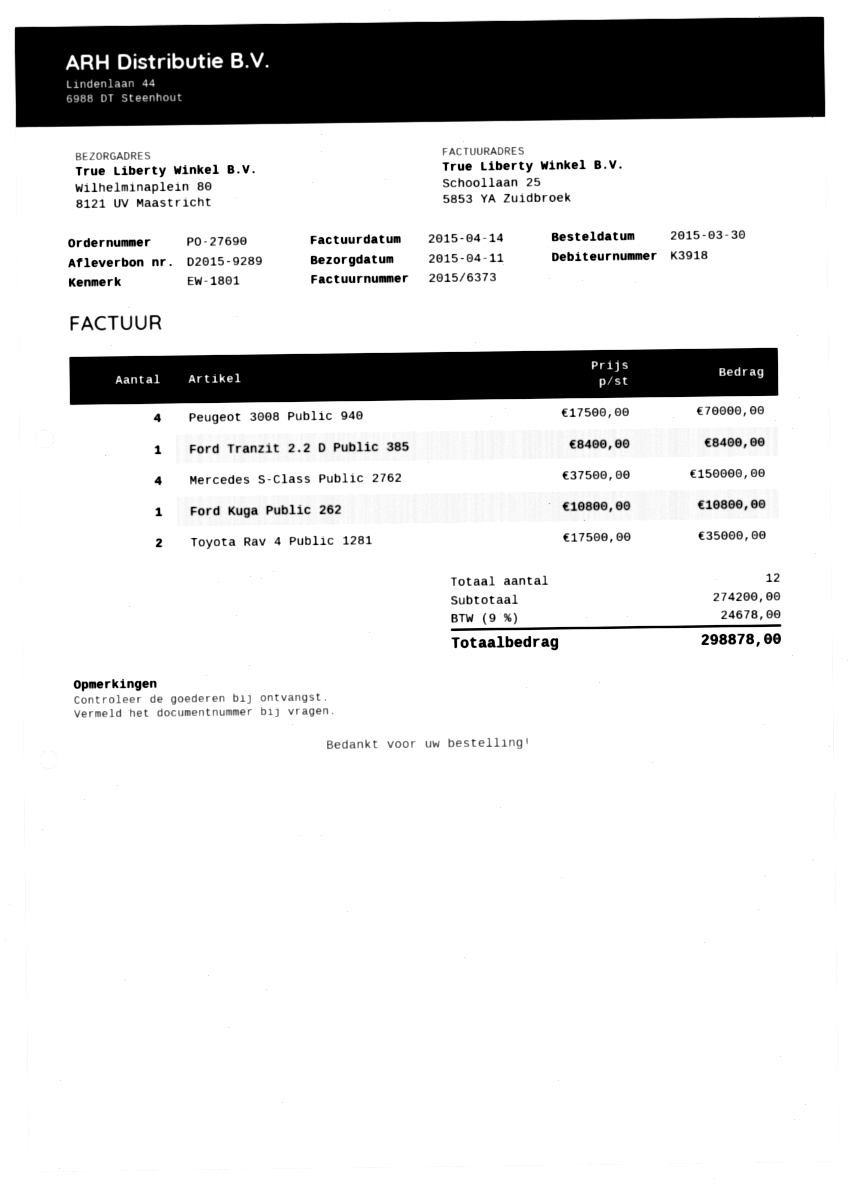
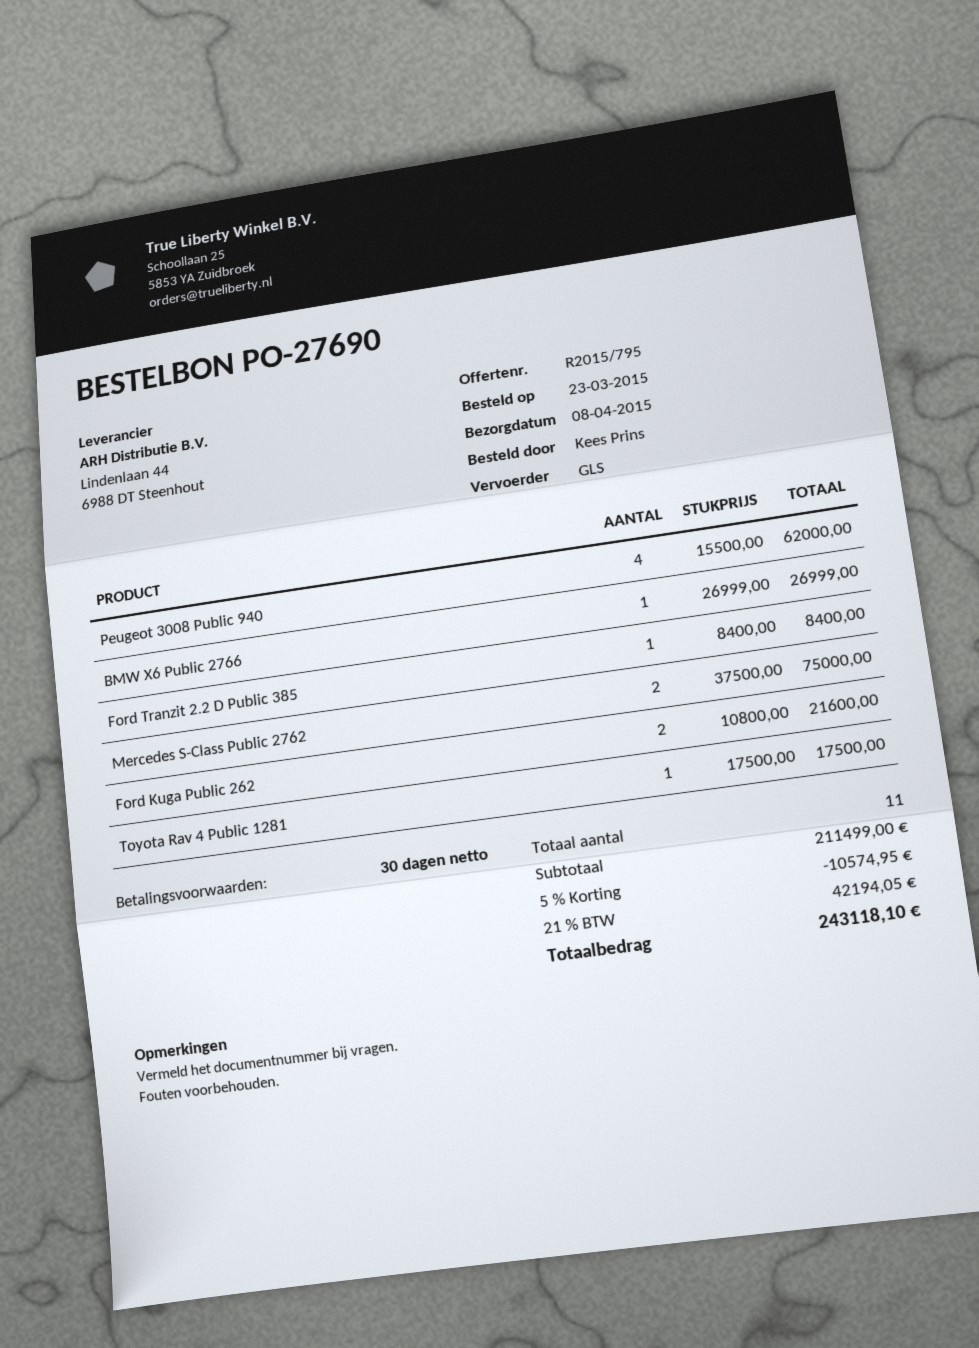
order date: 2015-03-30 -> 2015-03-23
delivery date: 2015-04-11 -> 2015-04-08
Peugeot 3008 Public 940: 4 x 17500.00 = 70000.00 -> 4 x 15500.00 = 62000.00
Mercedes S-Class Public 2762: 4 x 37500.00 = 150000.00 -> 2 x 37500.00 = 75000.00
Ford Kuga Public 262: 1 x 10800.00 = 10800.00 -> 2 x 10800.00 = 21600.00
Toyota Rav 4 Public 1281: 2 x 17500.00 = 35000.00 -> 1 x 17500.00 = 17500.00
BMW X6 Public 2766: none -> 1 x 26999.00 = 26999.00
total quantity: 12 -> 11
subtotal: 274200.00 -> 211499.00
discount: none -> 5% = 10574.95
tax: 9% = 24678.00 -> 21% = 42194.05
total: 298878.00 -> 243118.10

